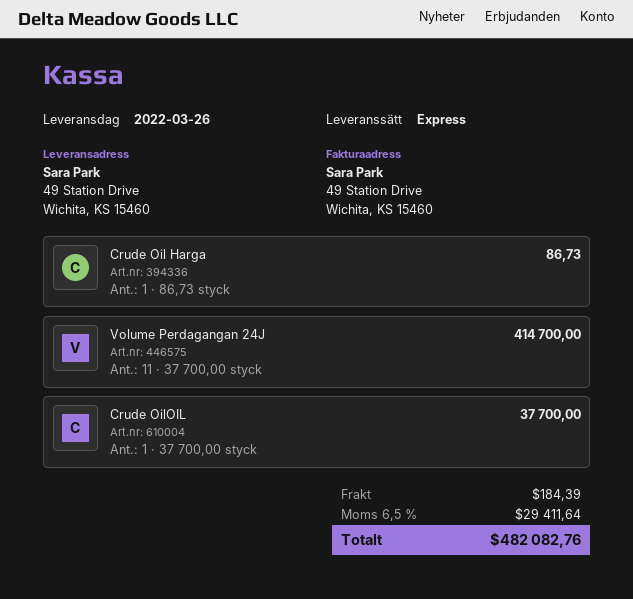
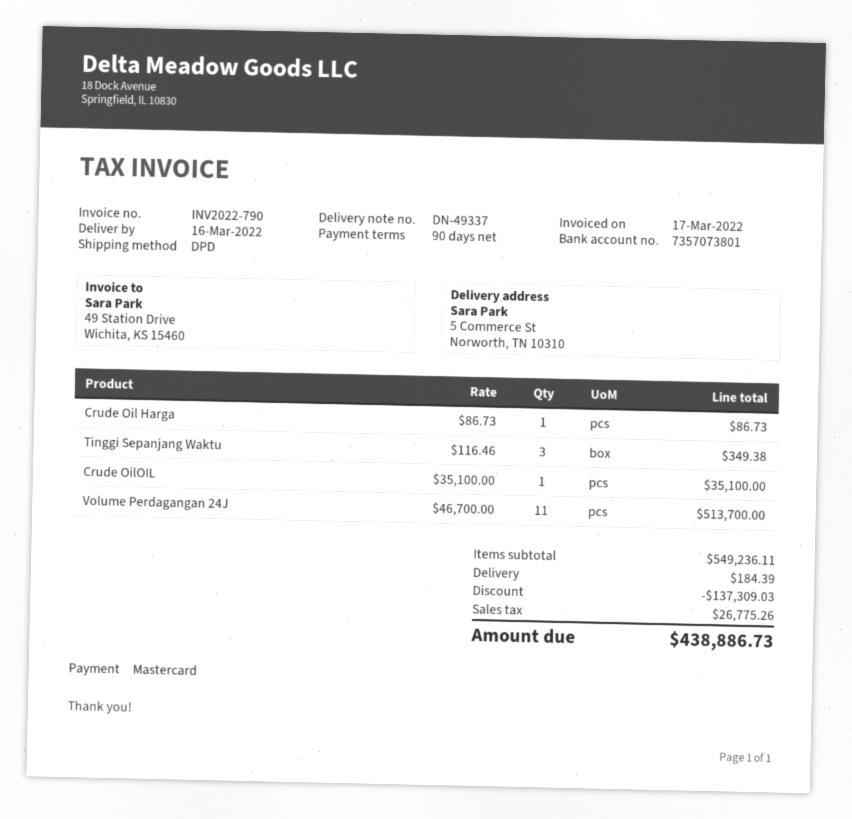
delivery date: 2022-03-26 -> 2022-03-16
shipping method: express -> DPD
ship to: 49 Station Drive, Wichita, KS 15460 -> 5 Commerce St, Norworth, TN 10310
Volume Perdagangan 24J: 11 x 37700.00 = 414700.00 -> 11 x 46700.00 = 513700.00
Crude OilOIL: 1 x 37700.00 = 37700.00 -> 1 x 35100.00 = 35100.00
Tinggi Sepanjang Waktu: none -> 3 x 116.46 = 349.38
discount: none -> 137309.03
tax: 29411.64 -> 26775.26
total: 482082.76 -> 438886.73

